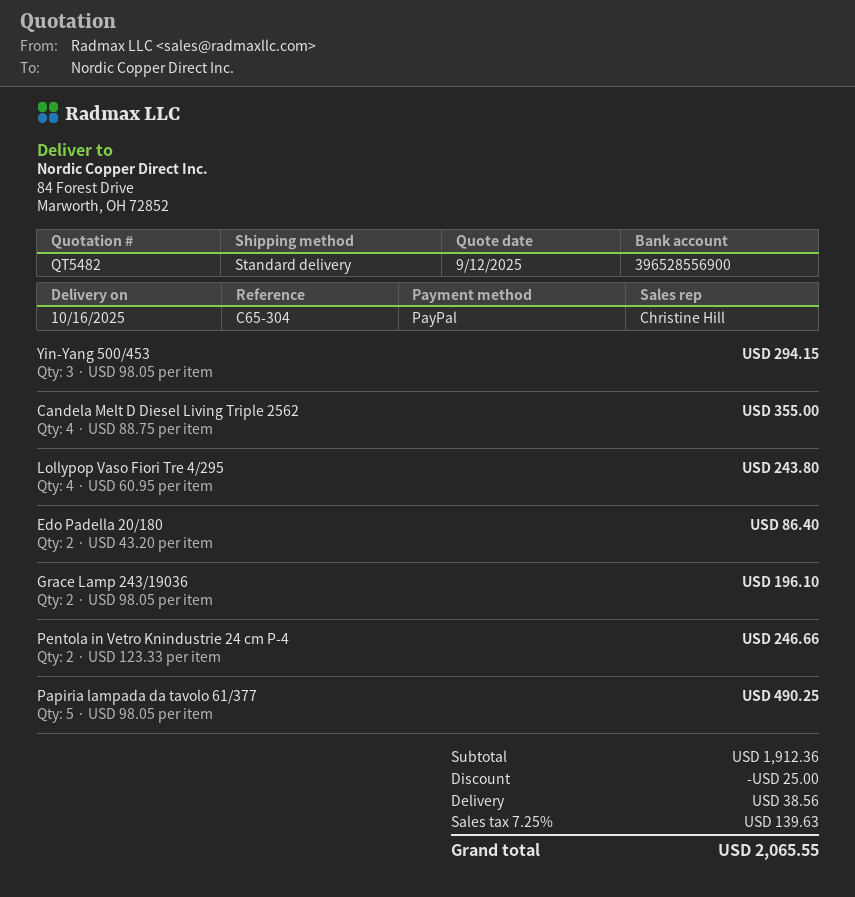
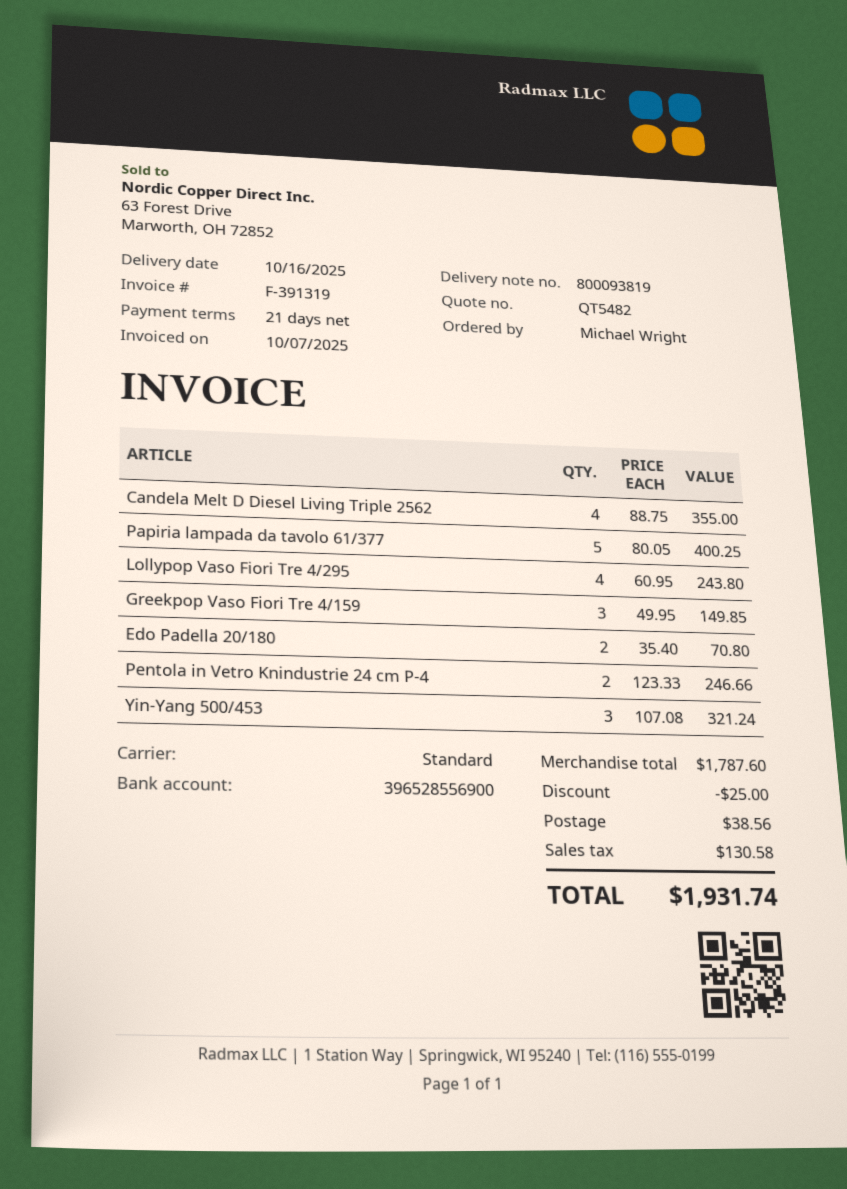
Yin-Yang 500/453: 3 x 98.05 = 294.15 -> 3 x 107.08 = 321.24
Edo Padella 20/180: 2 x 43.20 = 86.40 -> 2 x 35.40 = 70.80
Grace Lamp 243/19036: 2 x 98.05 = 196.10 -> none
Papiria lampada da tavolo 61/377: 5 x 98.05 = 490.25 -> 5 x 80.05 = 400.25
Greekpop Vaso Fiori Tre 4/159: none -> 3 x 49.95 = 149.85
subtotal: 1912.36 -> 1787.60
tax: 139.63 -> 130.58
total: 2065.55 -> 1931.74

